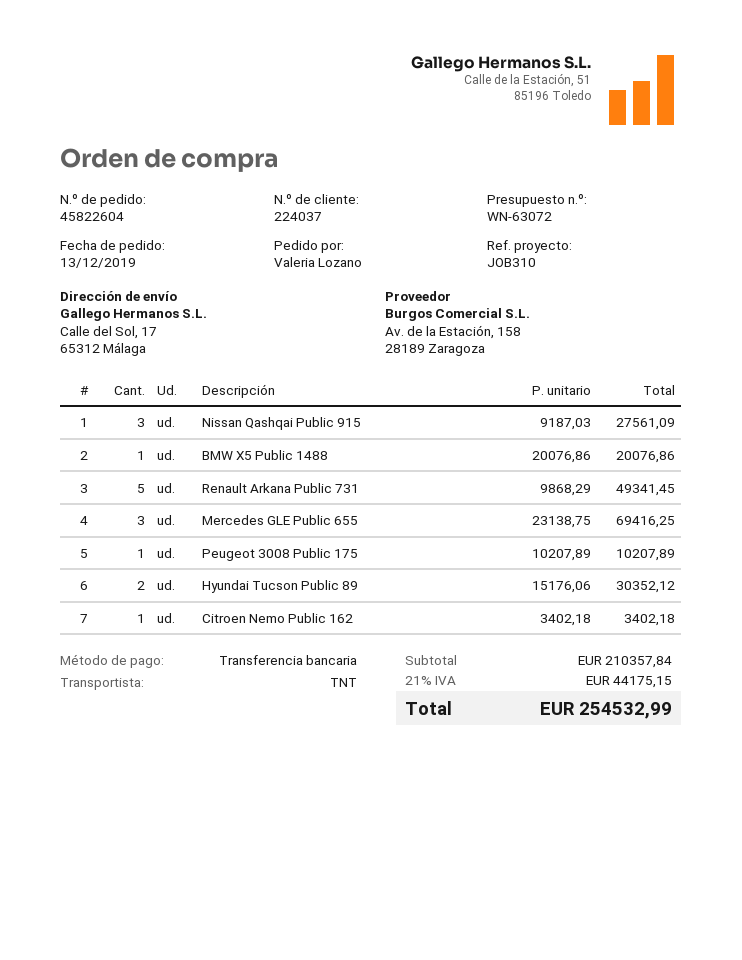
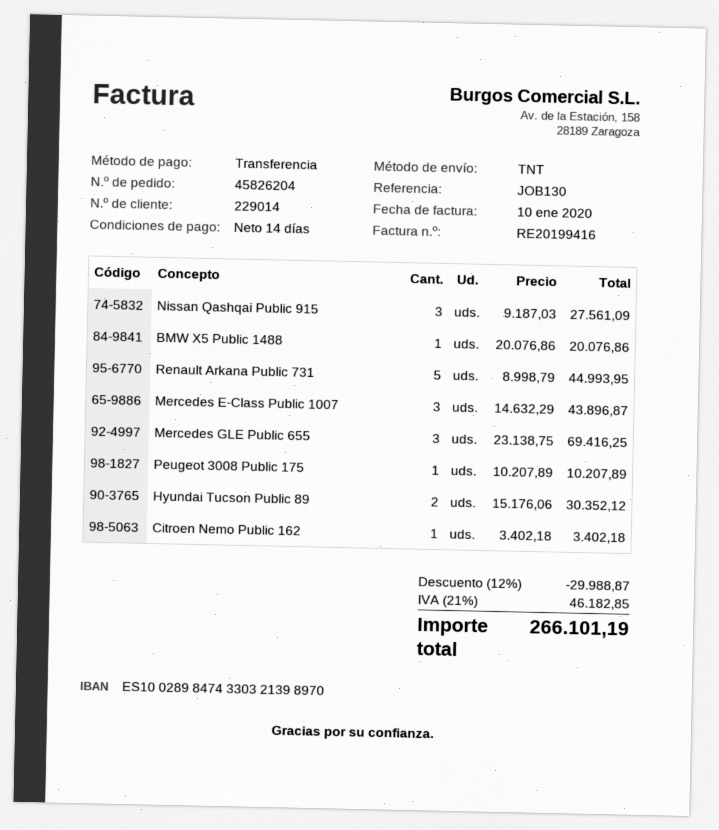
order number: 45822604 -> 45826204
customer number: 224037 -> 229014
reference: JOB310 -> JOB130
Renault Arkana Public 731: 5 x 9868.29 = 49341.45 -> 5 x 8998.79 = 44993.95
Mercedes E-Class Public 1007: none -> 3 x 14632.29 = 43896.87
discount: none -> 12% = 29988.87
tax: 21% = 44175.15 -> 21% = 46182.85
total: 254532.99 -> 266101.19

